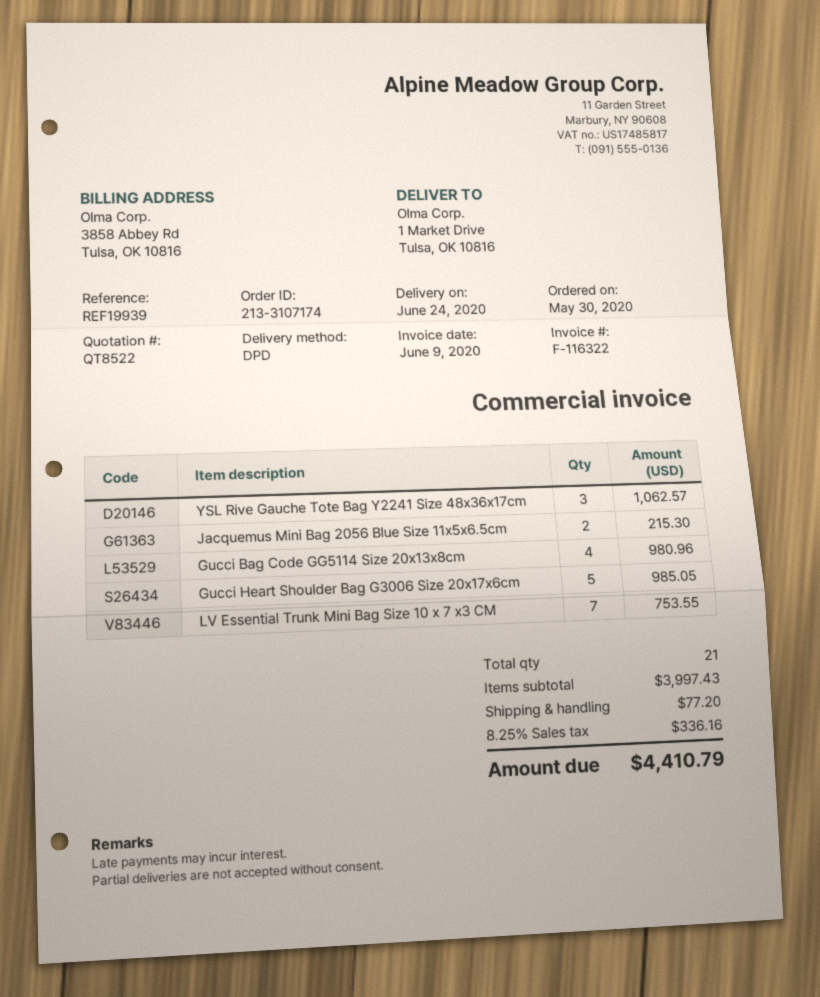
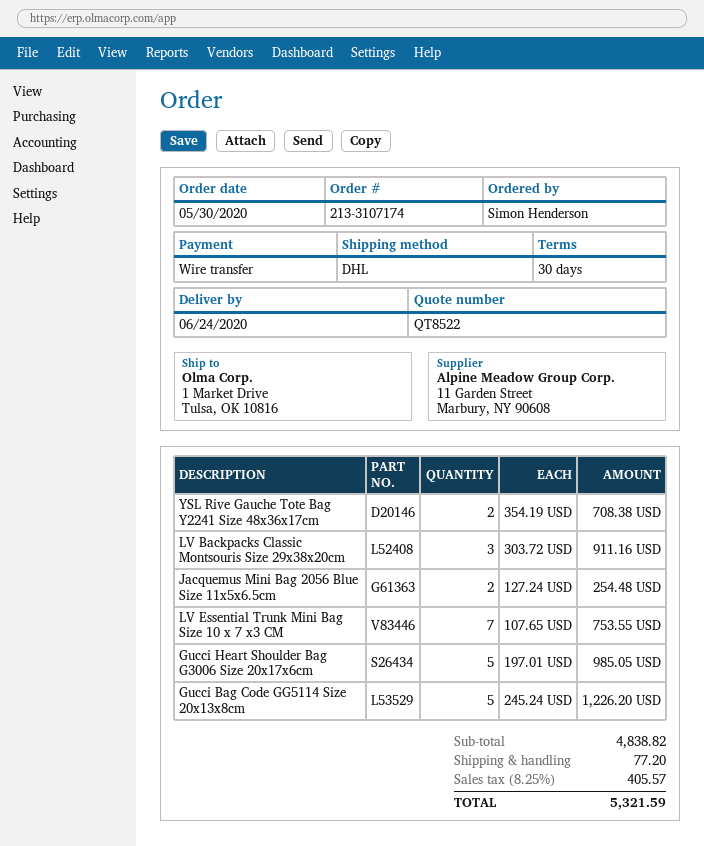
shipping method: DPD -> DHL
YSL Rive Gauche Tote Bag Y2241 Size 48x36x17cm: 3 for 1062.57 -> 2 for 708.38
Jacquemus Mini Bag 2056 Blue Size 11x5x6.5cm: 2 for 215.30 -> 2 for 254.48
Gucci Bag Code GG5114 Size 20x13x8cm: 4 for 980.96 -> 5 for 1226.20
LV Backpacks Classic Montsouris Size 29x38x20cm: none -> 3 for 911.16
subtotal: 3997.43 -> 4838.82
tax: 8.25% = 336.16 -> 8.25% = 405.57
total: 4410.79 -> 5321.59

